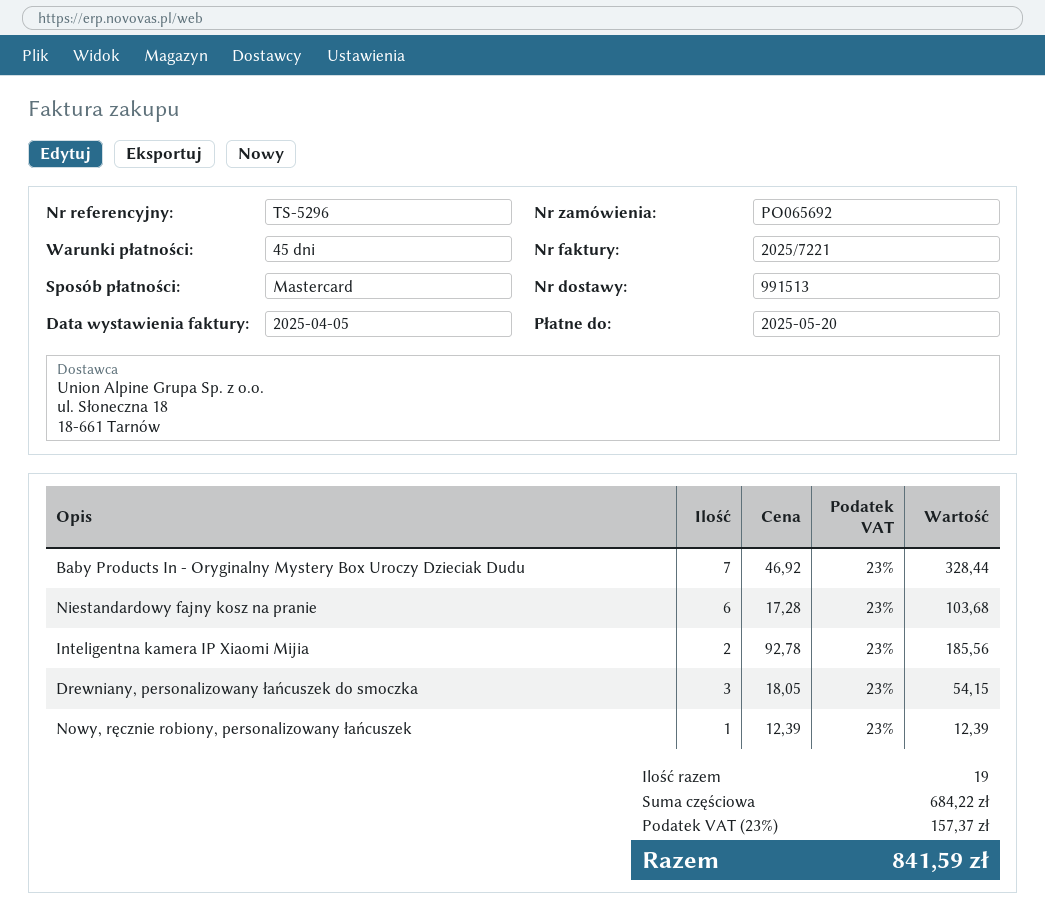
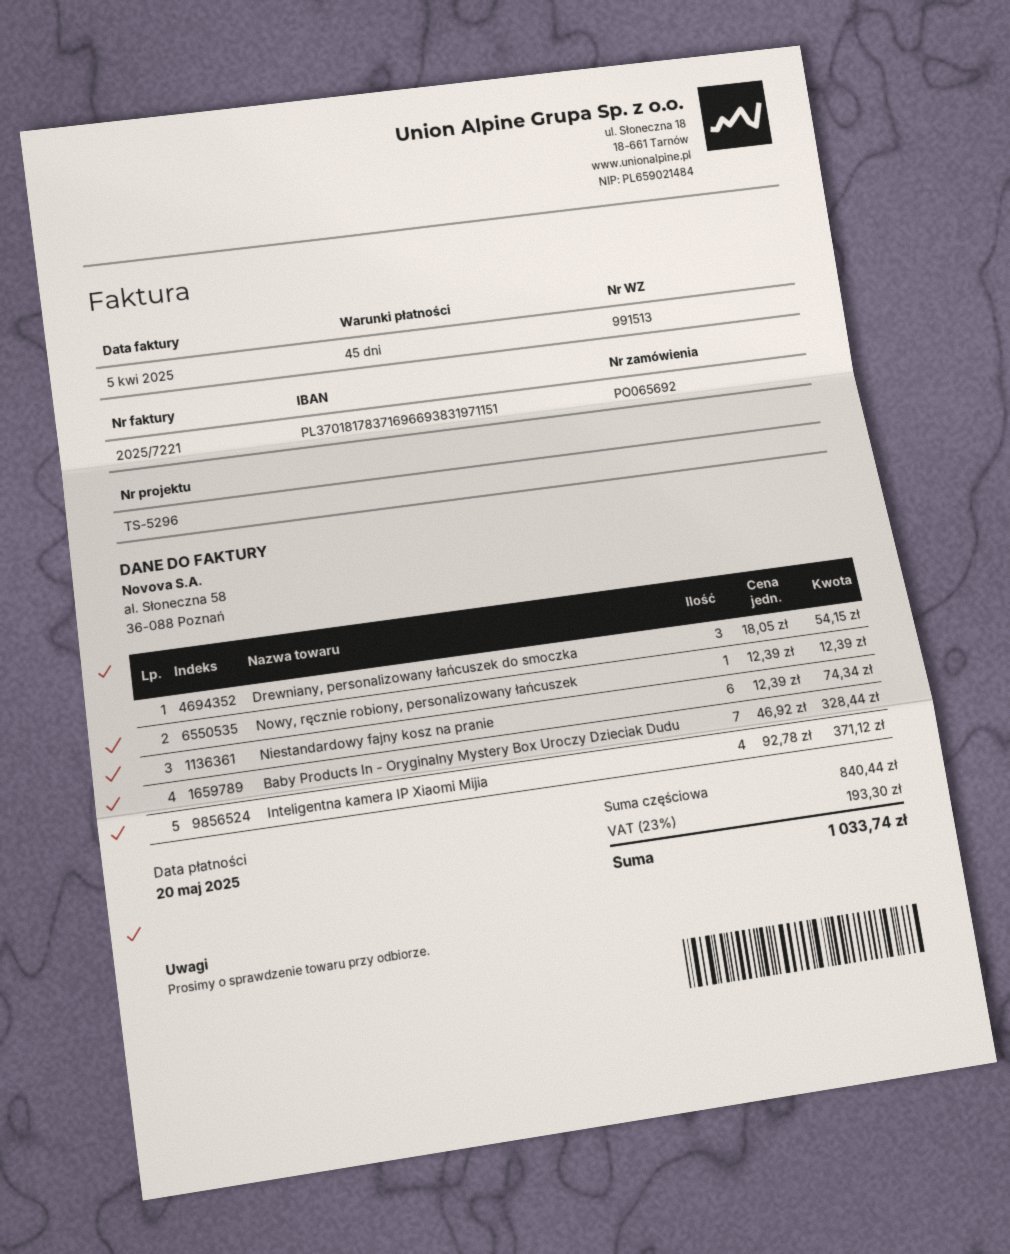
Niestandardowy fajny kosz na pranie: 6 x 17.28 = 103.68 -> 6 x 12.39 = 74.34
Inteligentna kamera IP Xiaomi Mijia: 2 x 92.78 = 185.56 -> 4 x 92.78 = 371.12
subtotal: 684.22 -> 840.44
tax: 23% = 157.37 -> 23% = 193.30
total: 841.59 -> 1033.74

